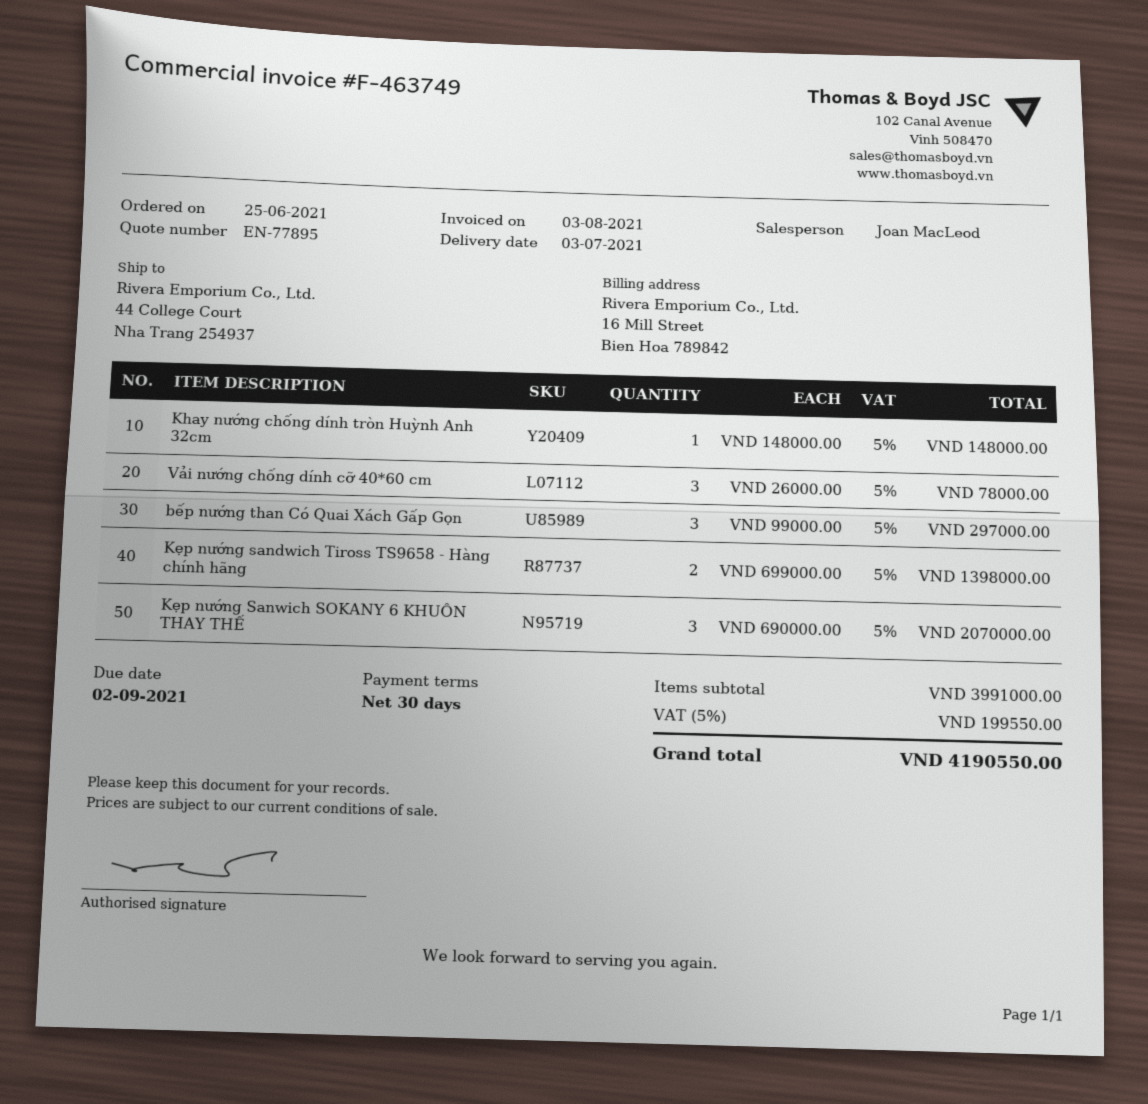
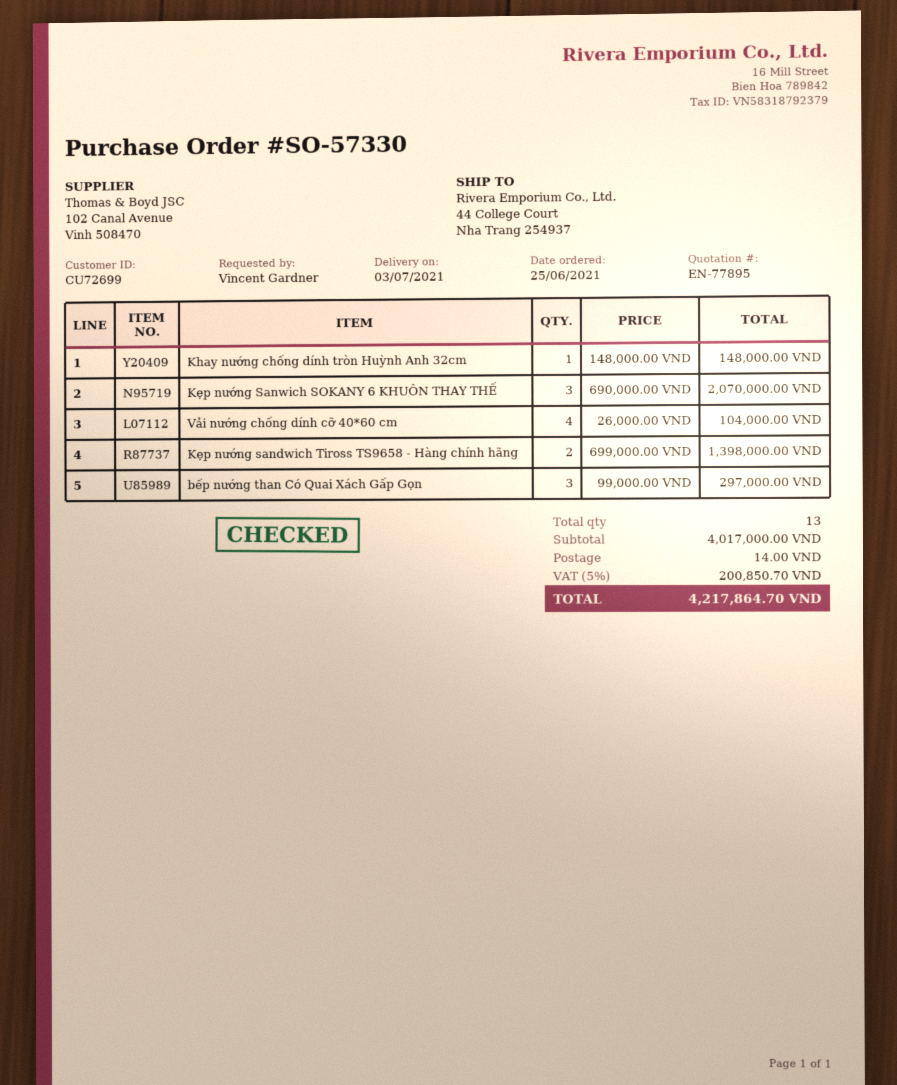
Vải nướng chống dính cỡ 40*60 cm: 3 x 26000.00 = 78000.00 -> 4 x 26000.00 = 104000.00
subtotal: 3991000.00 -> 4017000.00
shipping: none -> 14.00
tax: 5% = 199550.00 -> 5% = 200850.70
total: 4190550.00 -> 4217864.70

